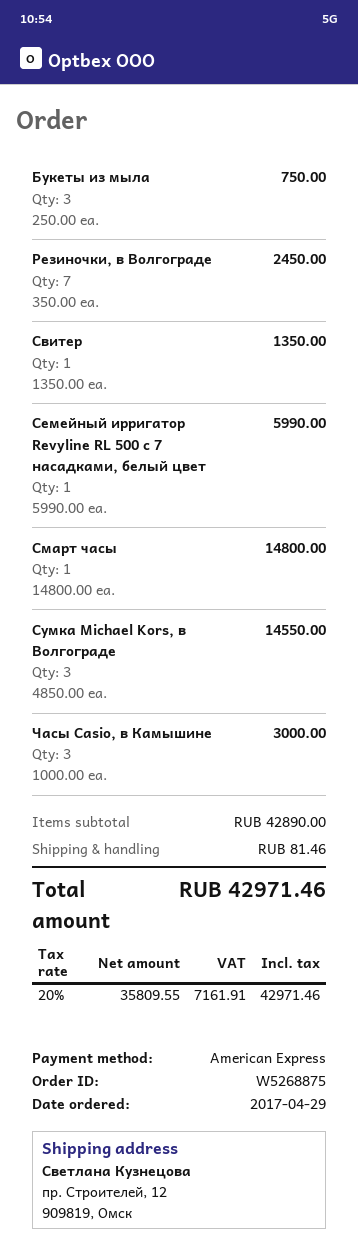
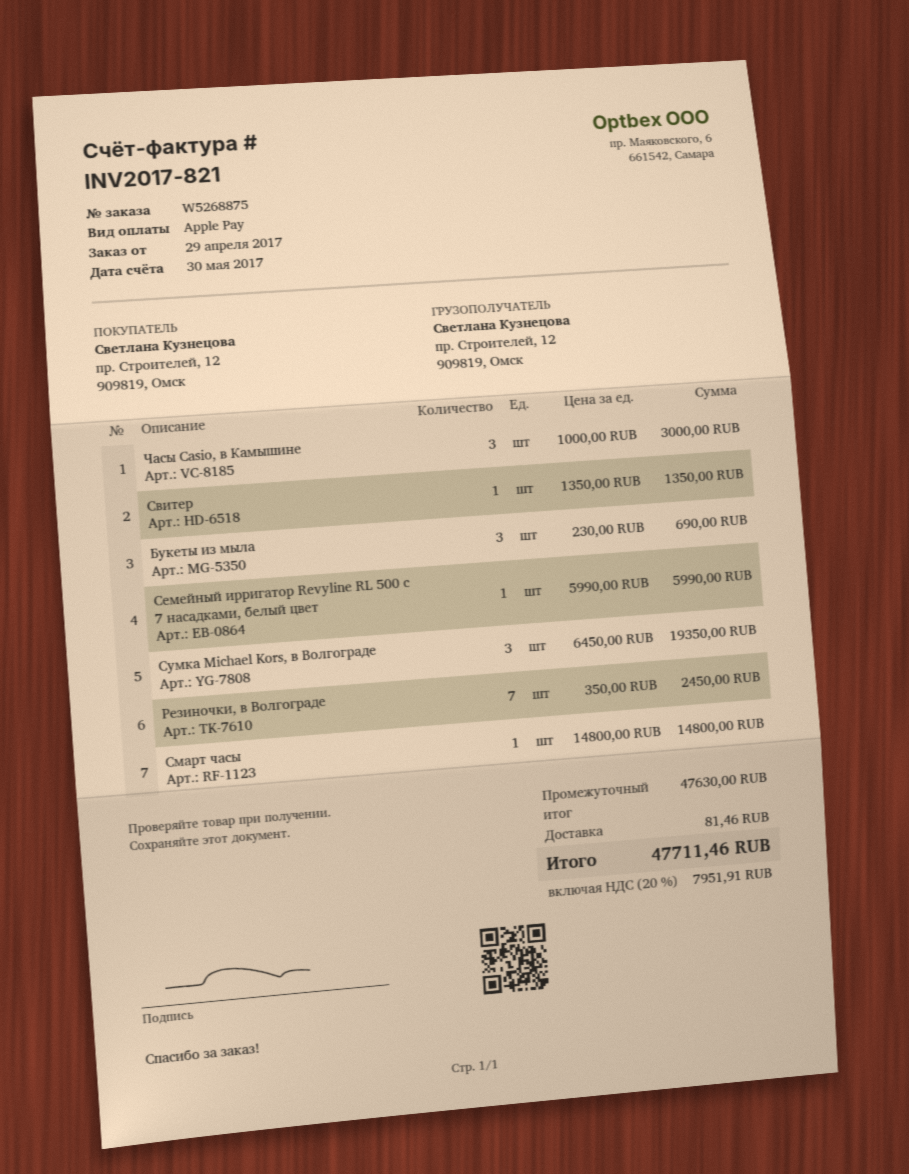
payment method: American Express -> Apple Pay
Букеты из мыла: 3 x 250.00 = 750.00 -> 3 x 230.00 = 690.00
Сумка Michael Kors, в Волгограде: 3 x 4850.00 = 14550.00 -> 3 x 6450.00 = 19350.00
subtotal: 42890.00 -> 47630.00
tax: 20% = 7161.91 -> 20% = 7951.91
total: 42971.46 -> 47711.46

